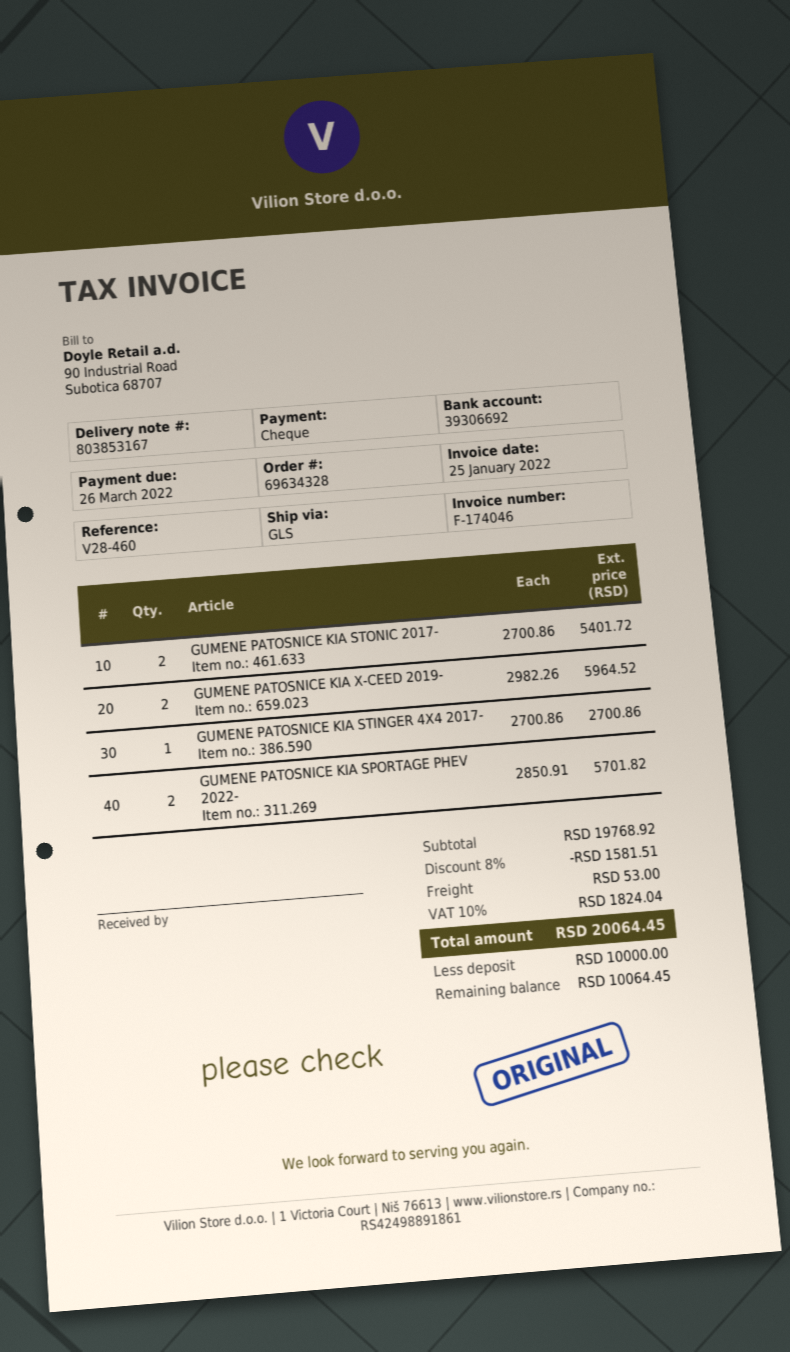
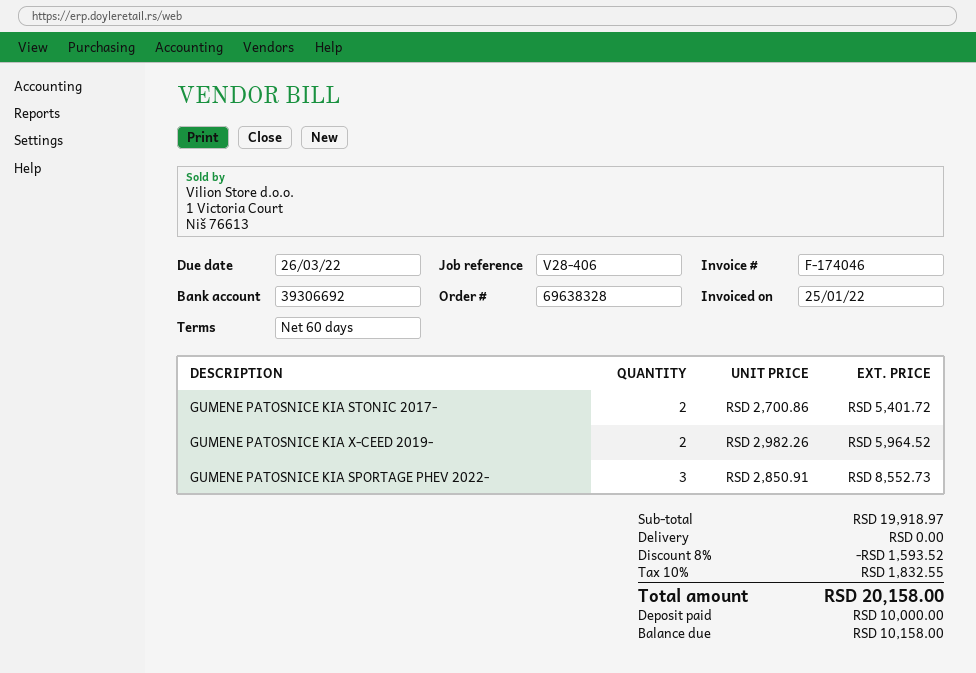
order number: 69634328 -> 69638328
reference: V28-460 -> V28-406
GUMENE PATOSNICE KIA STINGER 4X4 2017-: 1 x 2700.86 = 2700.86 -> none
GUMENE PATOSNICE KIA SPORTAGE PHEV 2022-: 2 x 2850.91 = 5701.82 -> 3 x 2850.91 = 8552.73
subtotal: 19768.92 -> 19918.97
discount: 8% = 1581.51 -> 8% = 1593.52
shipping: 53.00 -> 0.00
tax: 10% = 1824.04 -> 10% = 1832.55
total: 20064.45 -> 20158.00
balance: 10064.45 -> 10158.00

